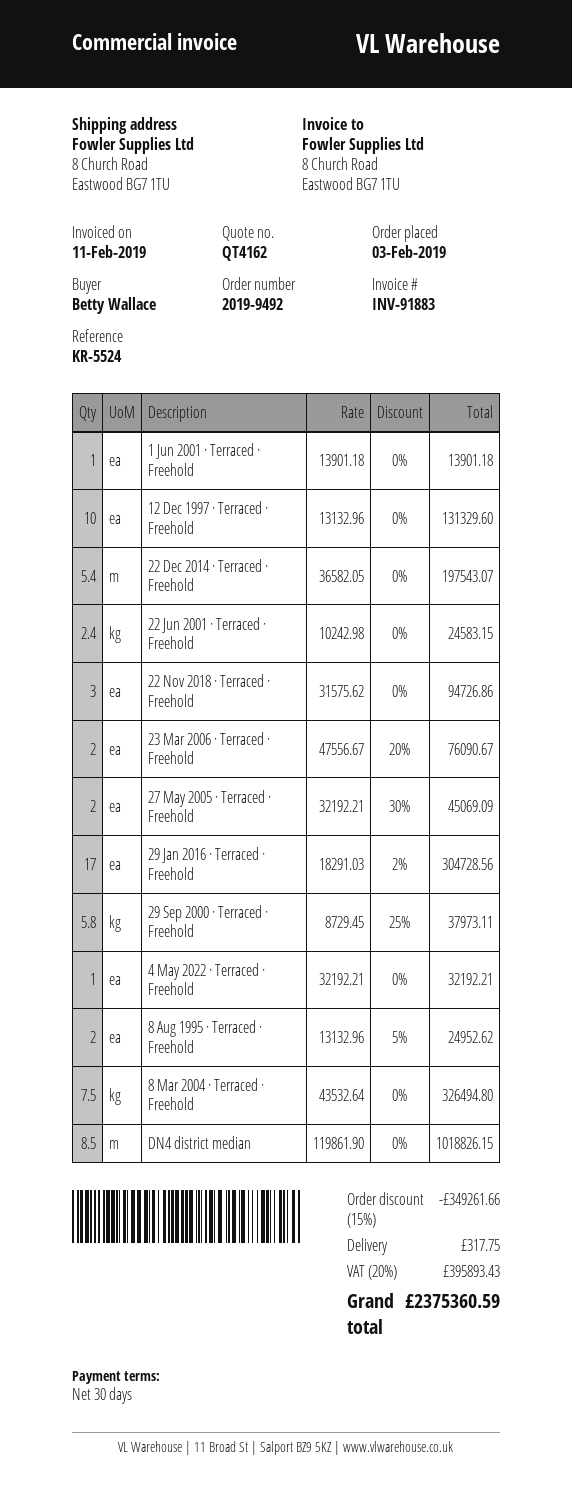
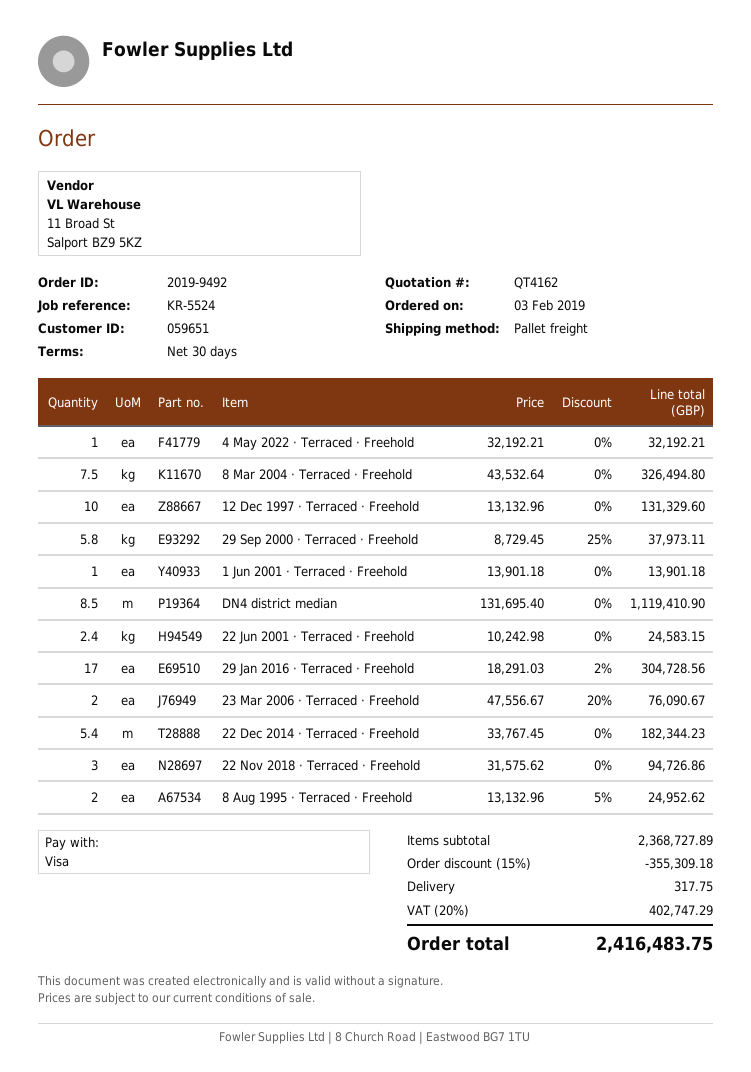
22 Dec 2014 · Terraced · Freehold: 5.4 x 36582.05 = 197543.07 -> 5.4 x 33767.45 = 182344.23
27 May 2005 · Terraced · Freehold: 2 x 32192.21 - 30% = 45069.09 -> none
DN4 district median: 8.5 x 119861.90 = 1018826.15 -> 8.5 x 131695.40 = 1119410.90
discount: 15% = 349261.66 -> 15% = 355309.18
tax: 20% = 395893.43 -> 20% = 402747.29
total: 2375360.59 -> 2416483.75

